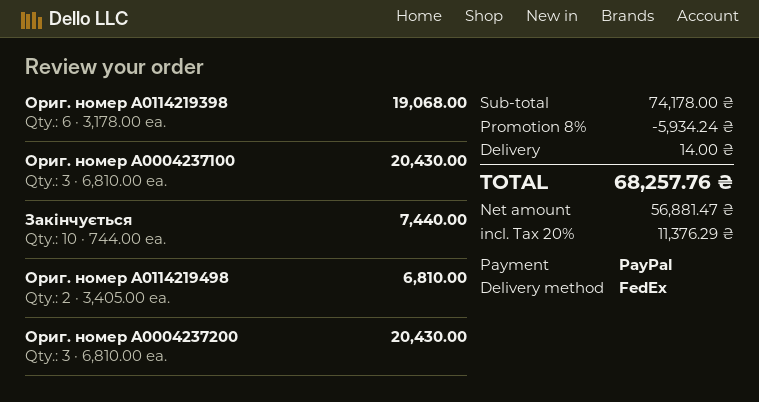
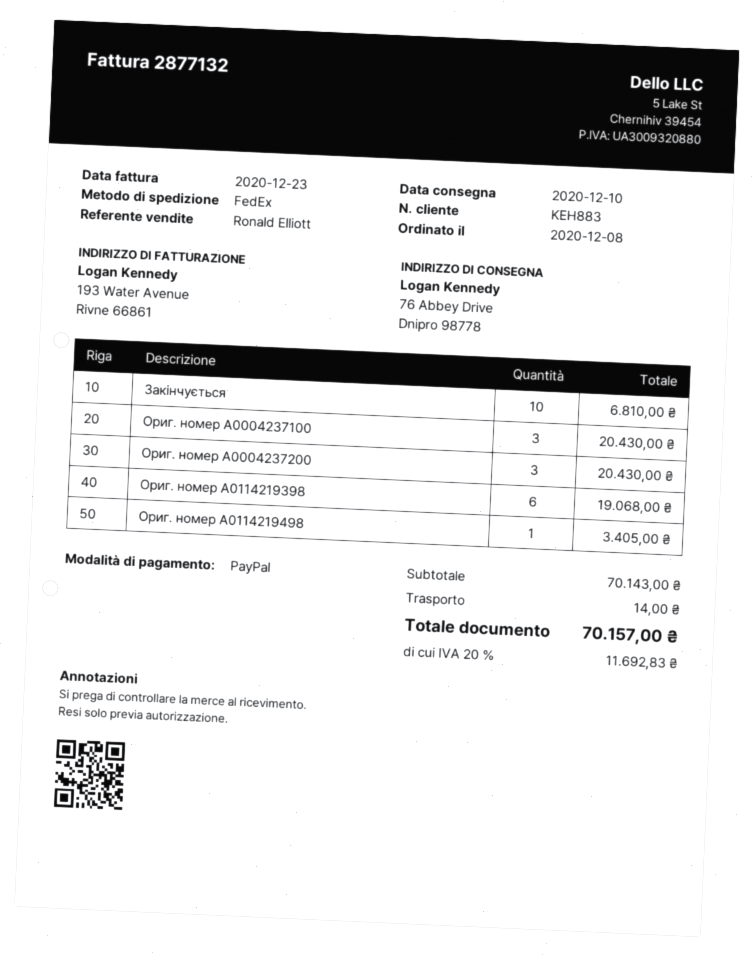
Закінчується: 10 for 7440.00 -> 10 for 6810.00
Ориг. номер A0114219498: 2 for 6810.00 -> 1 for 3405.00
subtotal: 74178.00 -> 70143.00
discount: 8% = 5934.24 -> none
tax: 20% = 11376.29 -> 20% = 11692.83
total: 68257.76 -> 70157.00

